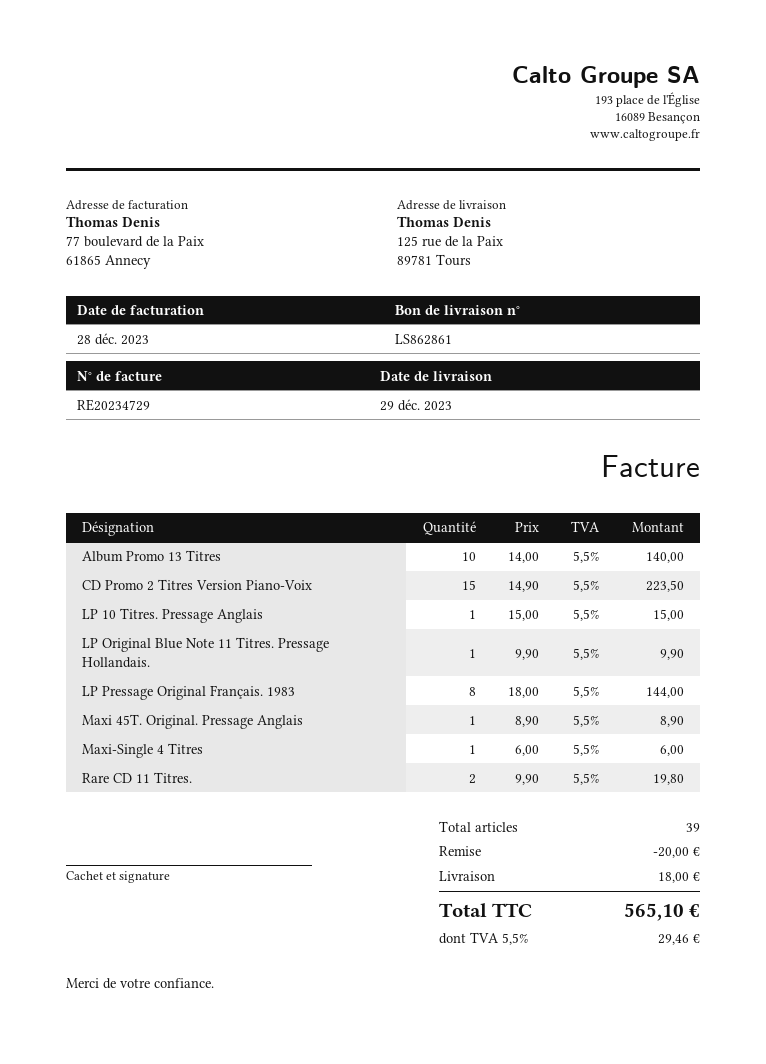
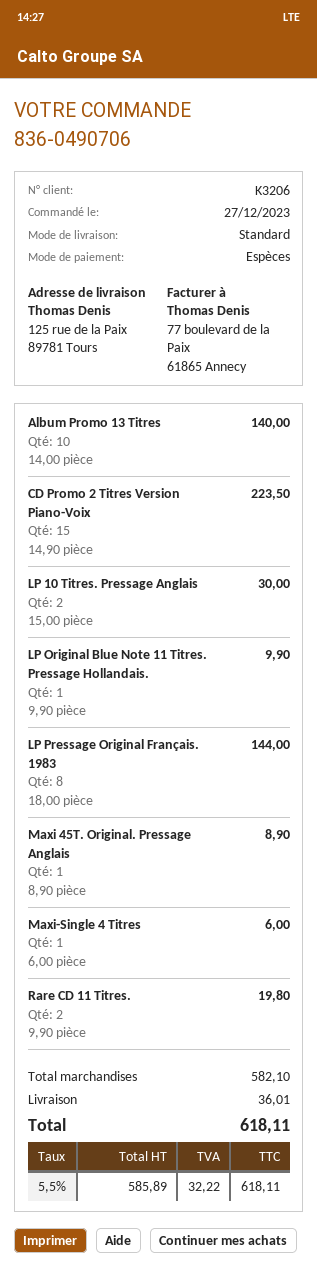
LP 10 Titres. Pressage Anglais: 1 x 15.00 = 15.00 -> 2 x 15.00 = 30.00
discount: 20.00 -> none
shipping: 18.00 -> 36.01
tax: 5.5% = 29.46 -> 5.5% = 32.22
total: 565.10 -> 618.11

